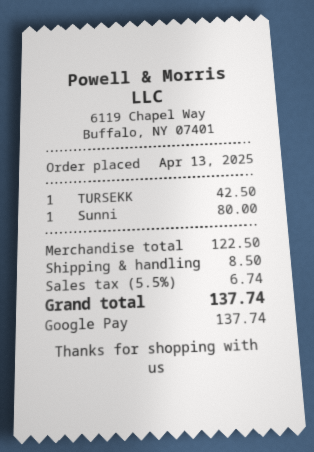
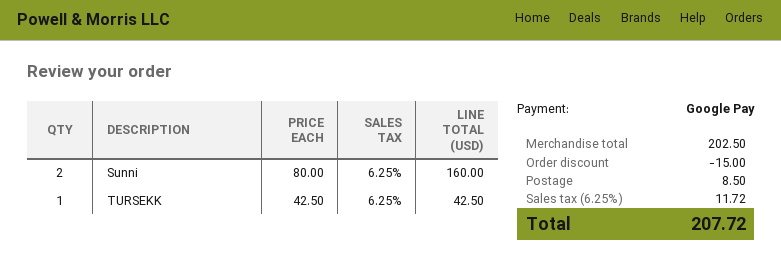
Sunni: 1 for 80.00 -> 2 for 160.00
subtotal: 122.50 -> 202.50
discount: none -> 15.00
tax: 5.5% = 6.74 -> 6.25% = 11.72
total: 137.74 -> 207.72

